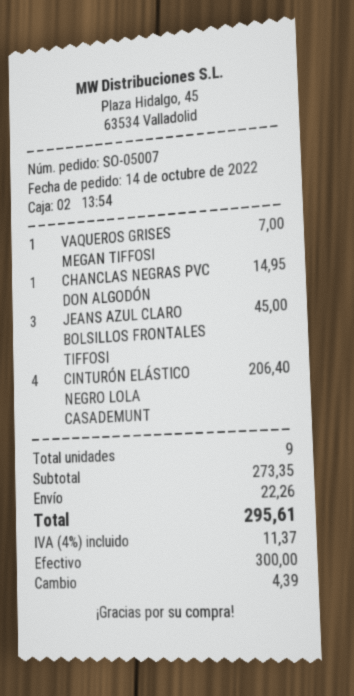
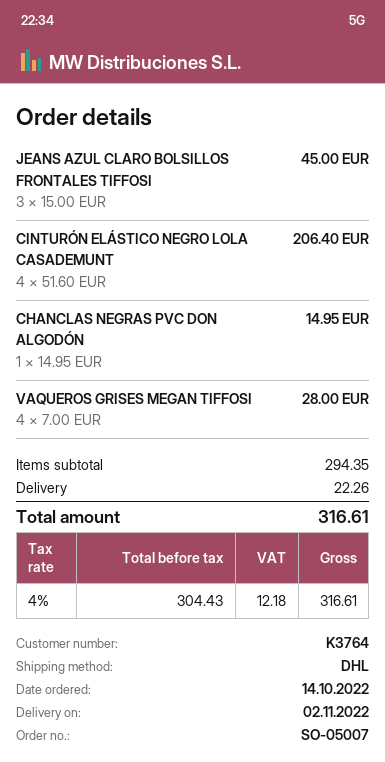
VAQUEROS GRISES MEGAN TIFFOSI: 1 for 7.00 -> 4 for 28.00
subtotal: 273.35 -> 294.35
tax: 4% = 11.37 -> 4% = 12.18
total: 295.61 -> 316.61

